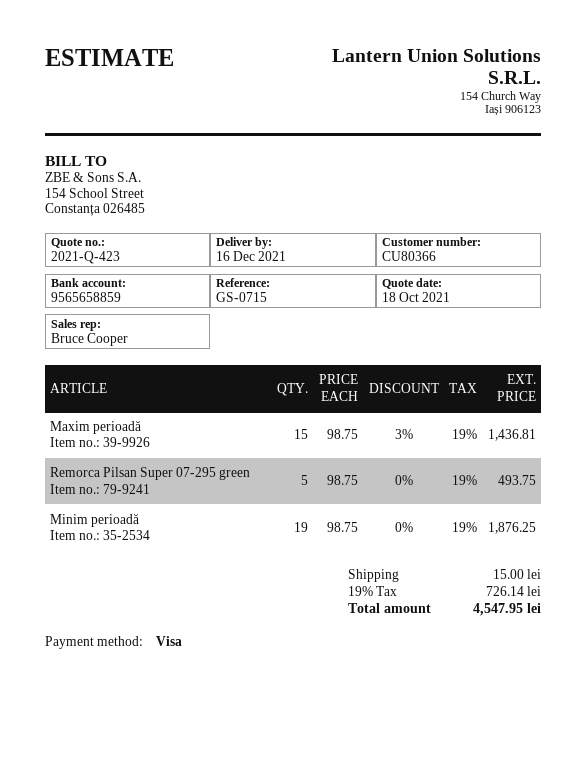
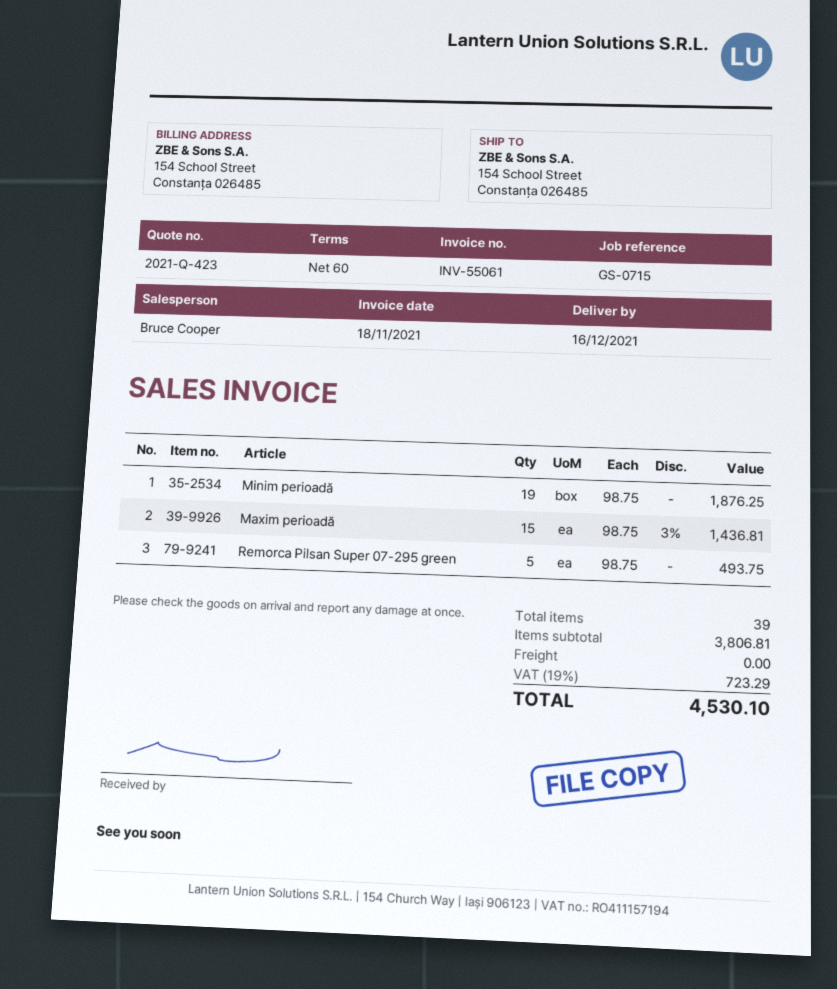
shipping: 15.00 -> 0.00
tax: 19% = 726.14 -> 19% = 723.29
total: 4547.95 -> 4530.10

